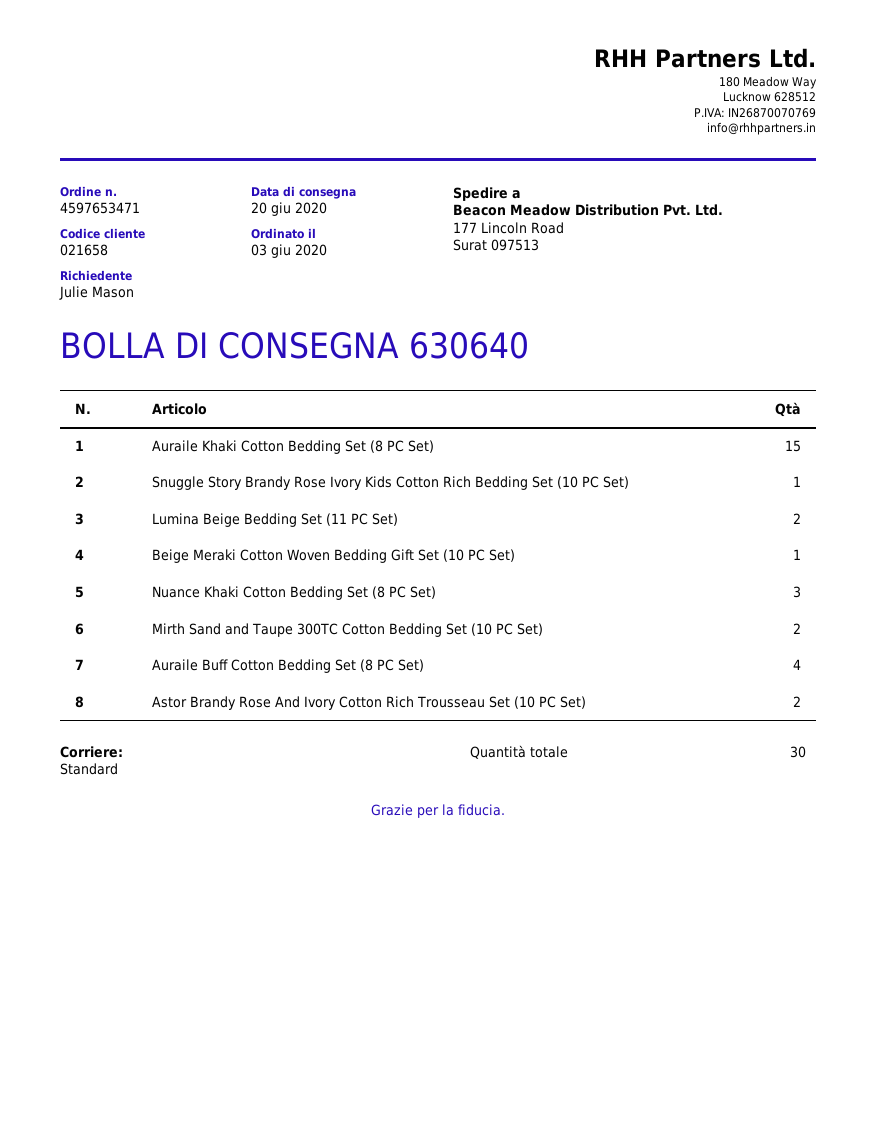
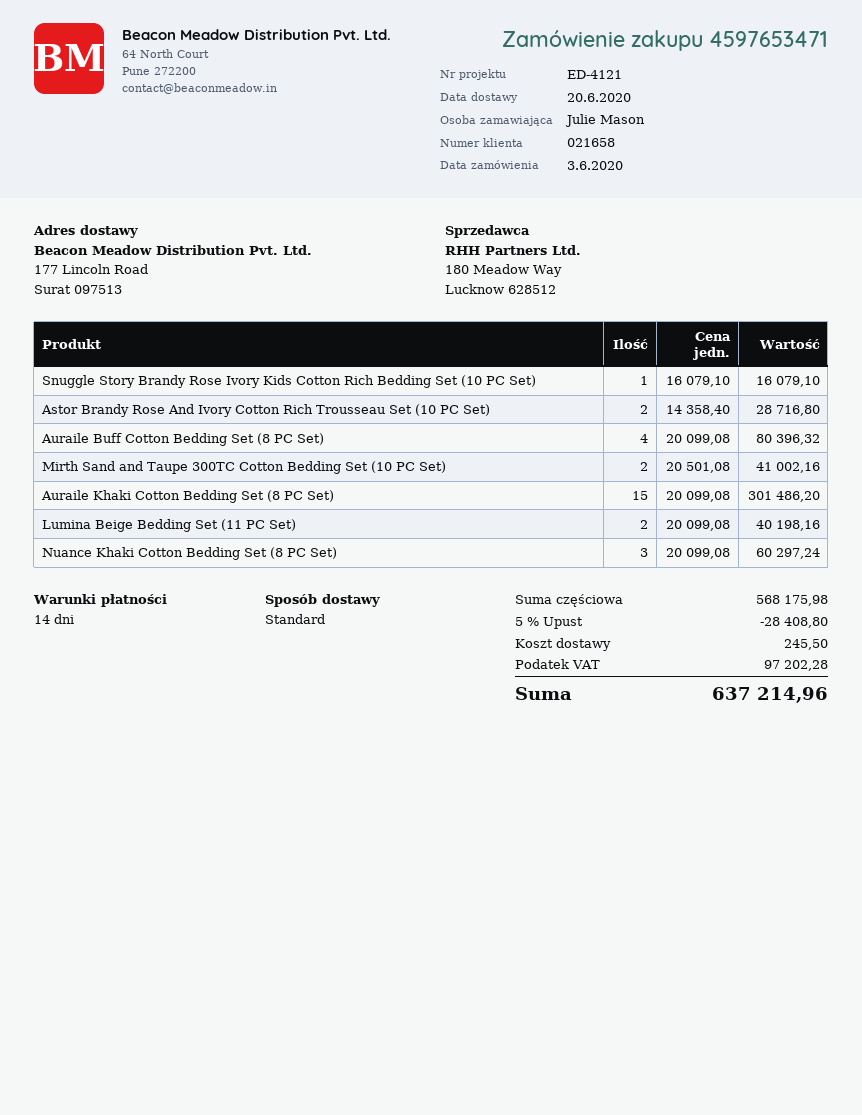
Beige Meraki Cotton Woven Bedding Gift Set (10 PC Set): 1 -> none

